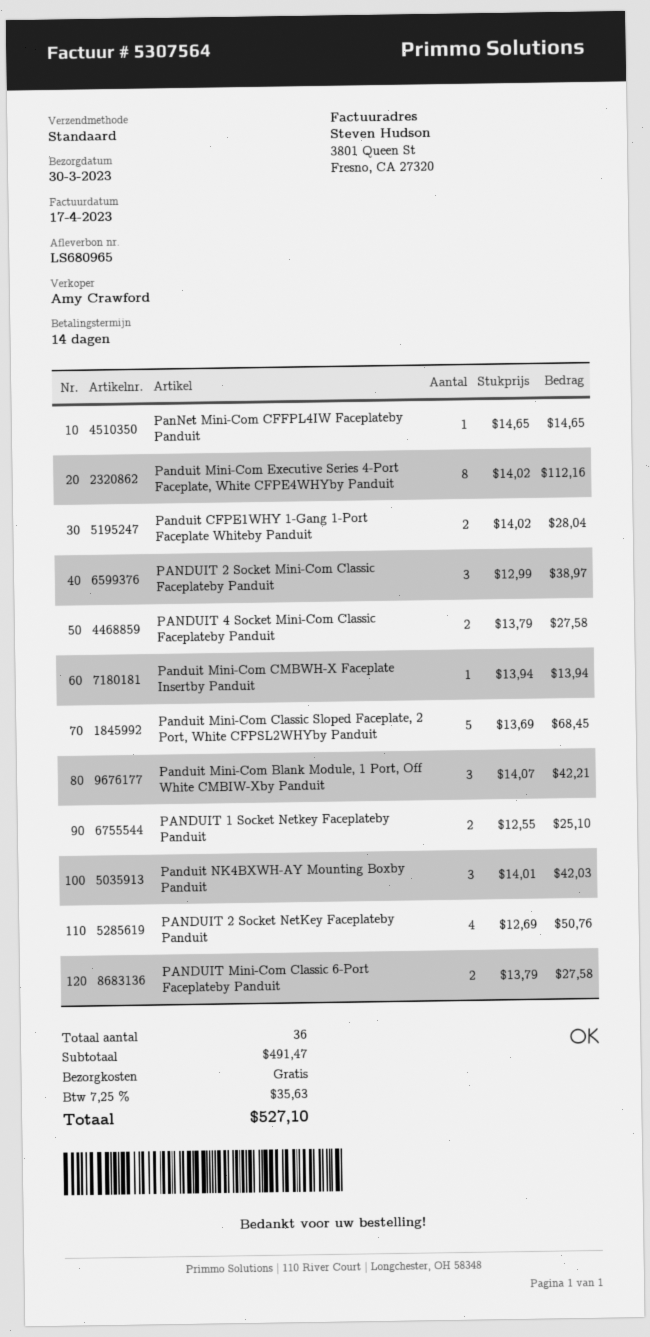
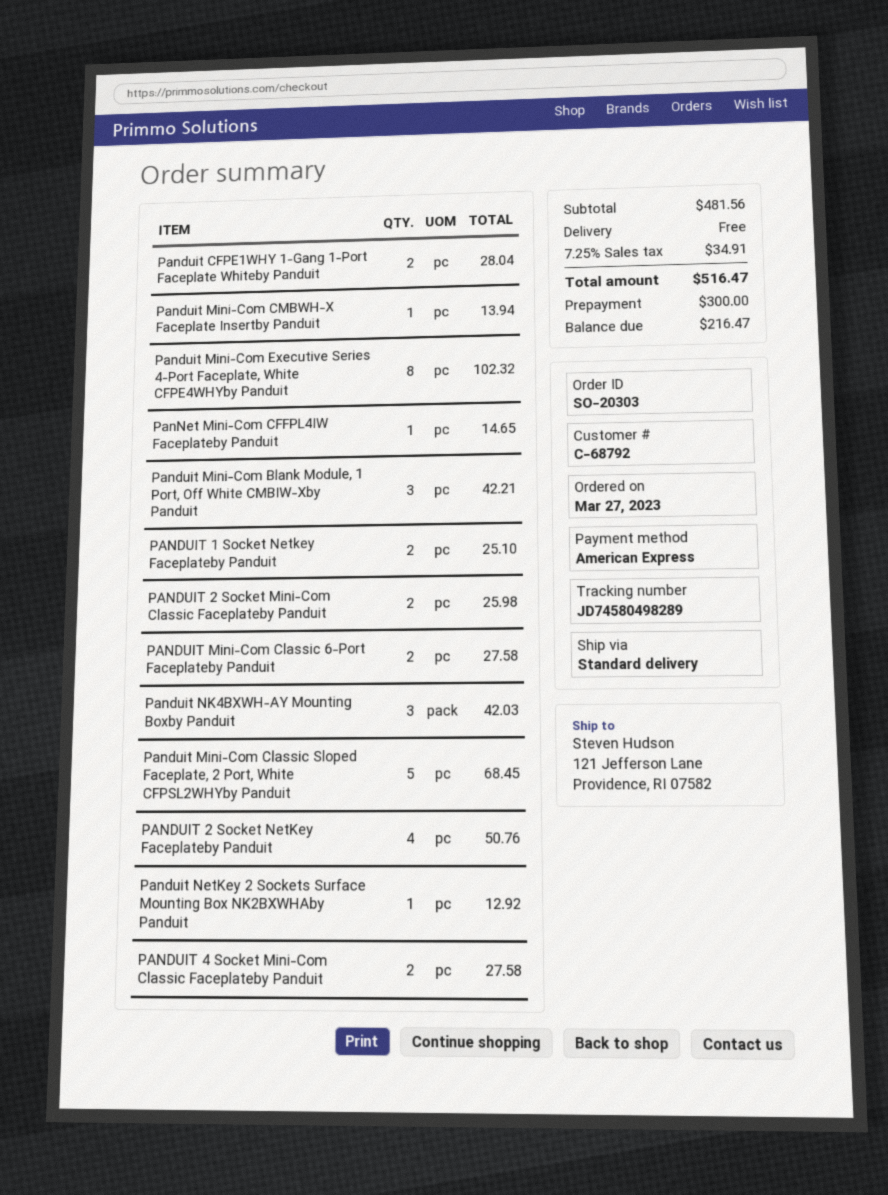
Panduit Mini-Com Executive Series 4-Port Faceplate, White CFPE4WHYby Panduit: 8 for 112.16 -> 8 for 102.32
PANDUIT 2 Socket Mini-Com Classic Faceplateby Panduit: 3 for 38.97 -> 2 for 25.98
Panduit NetKey 2 Sockets Surface Mounting Box NK2BXWHAby Panduit: none -> 1 for 12.92
subtotal: 491.47 -> 481.56
tax: 7.25% = 35.63 -> 7.25% = 34.91
total: 527.10 -> 516.47

